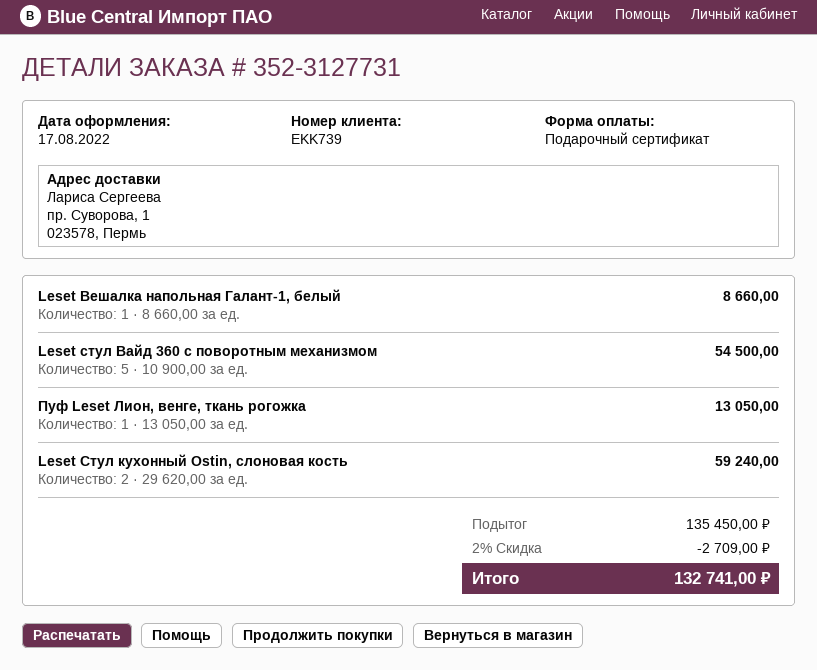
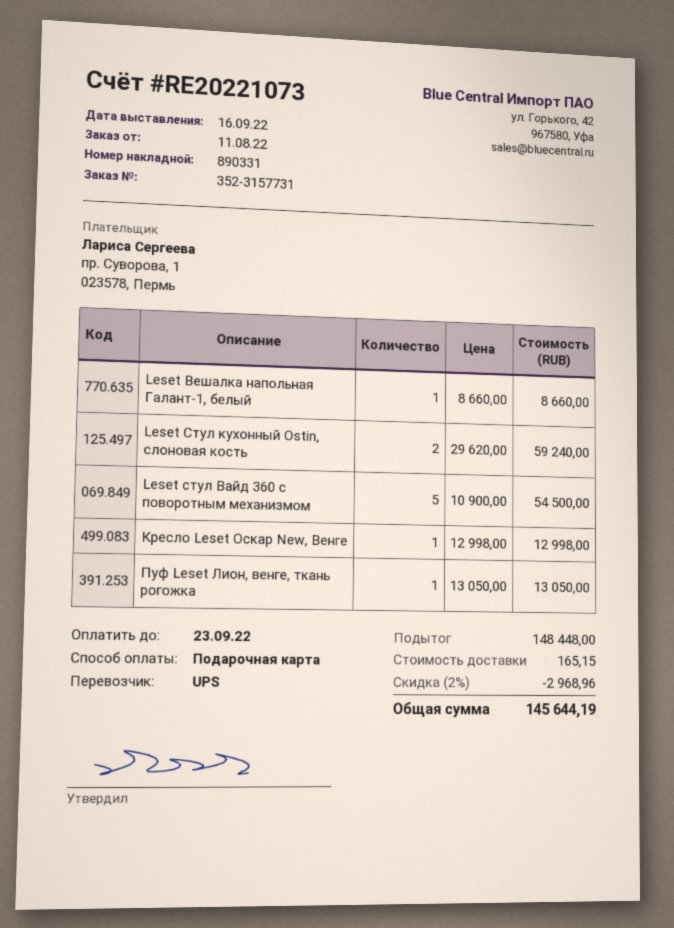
order number: 352-3127731 -> 352-3157731
order date: 2022-08-17 -> 2022-08-11
Кресло Leset Оскар New, Венге: none -> 1 x 12998.00 = 12998.00
subtotal: 135450.00 -> 148448.00
discount: 2% = 2709.00 -> 2% = 2968.96
shipping: none -> 165.15
total: 132741.00 -> 145644.19

